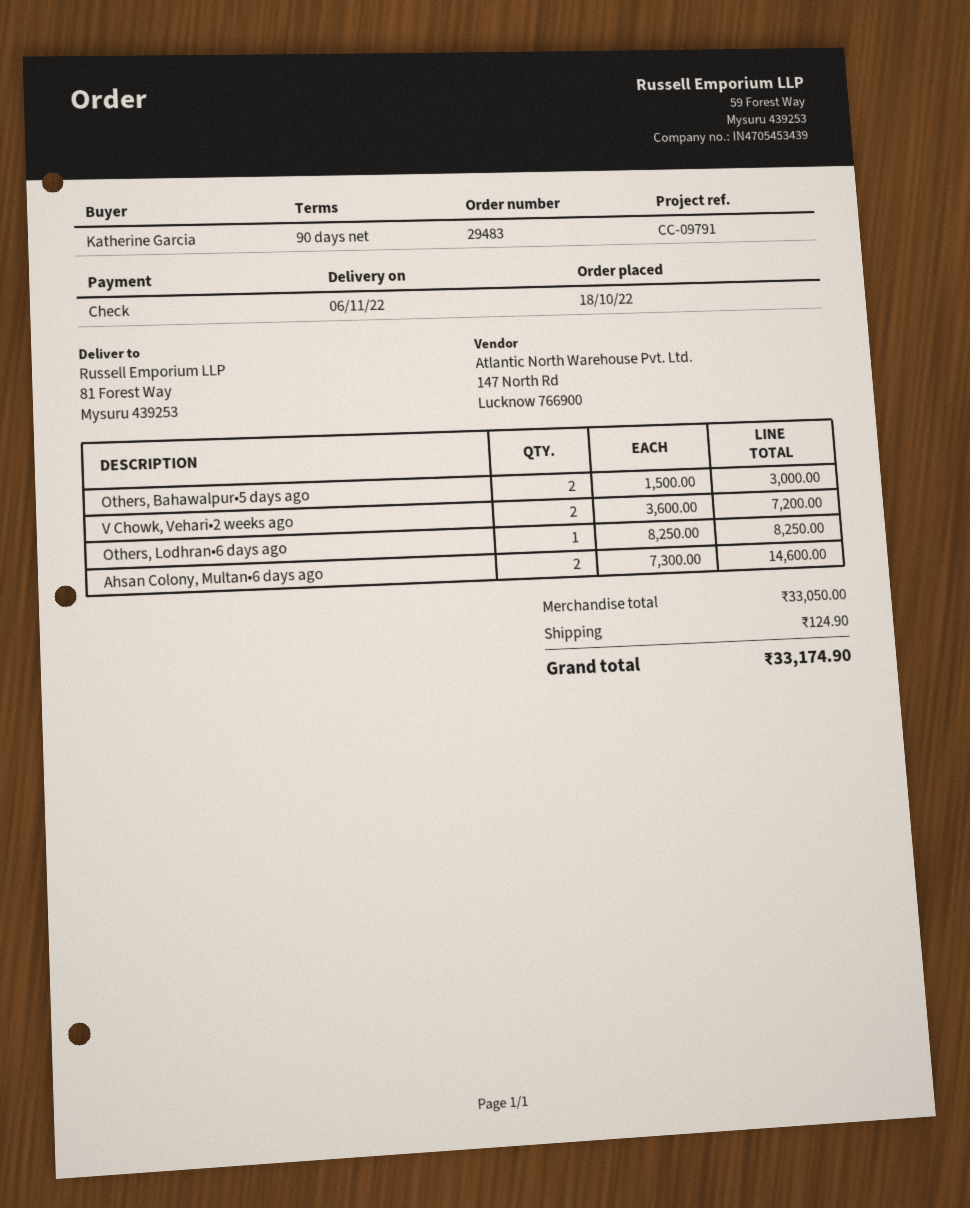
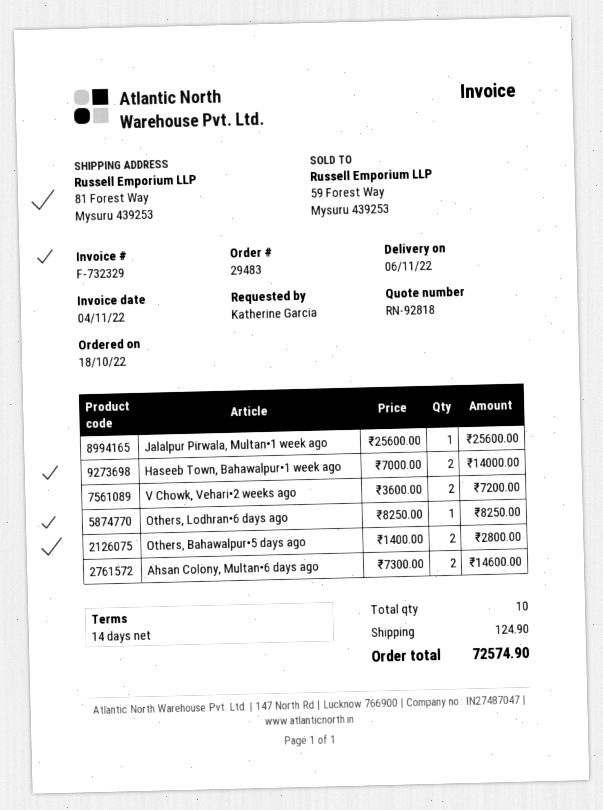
payment terms: 90 days -> 14 days
Others, Bahawalpur•5 days ago: 2 x 1500.00 = 3000.00 -> 2 x 1400.00 = 2800.00
Jalalpur Pirwala, Multan•1 week ago: none -> 1 x 25600.00 = 25600.00
Haseeb Town, Bahawalpur•1 week ago: none -> 2 x 7000.00 = 14000.00
total: 33174.90 -> 72574.90

